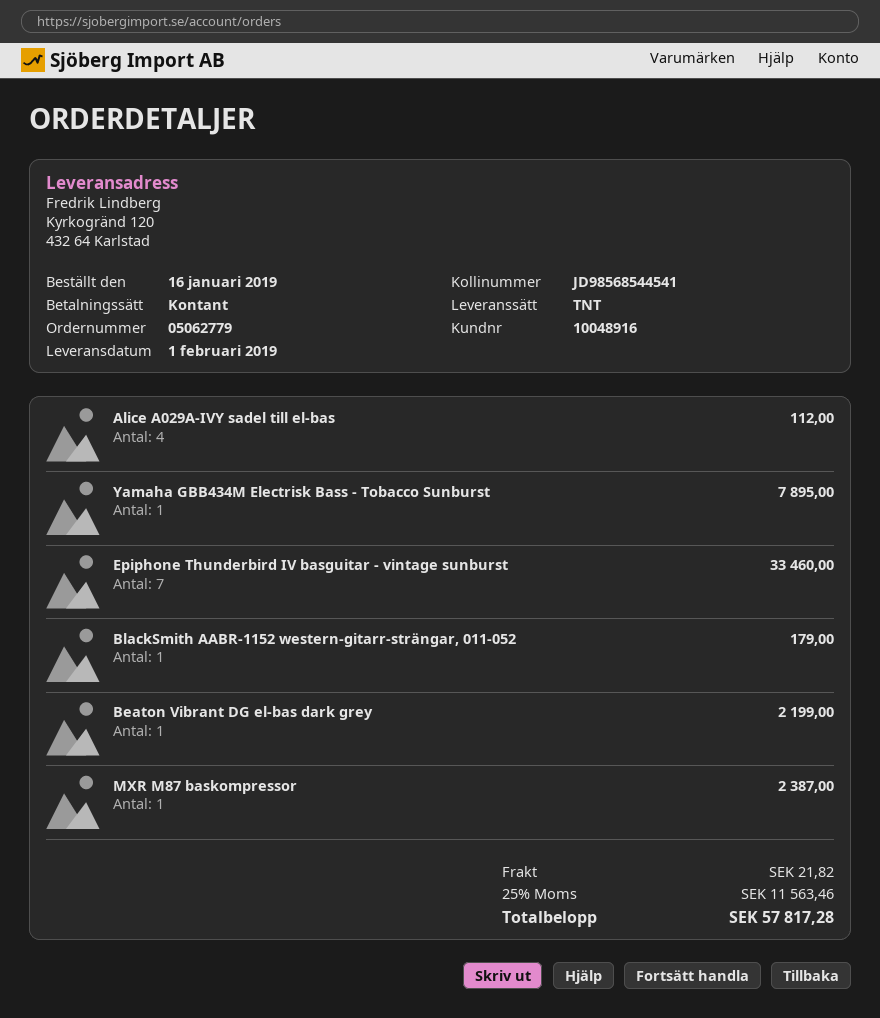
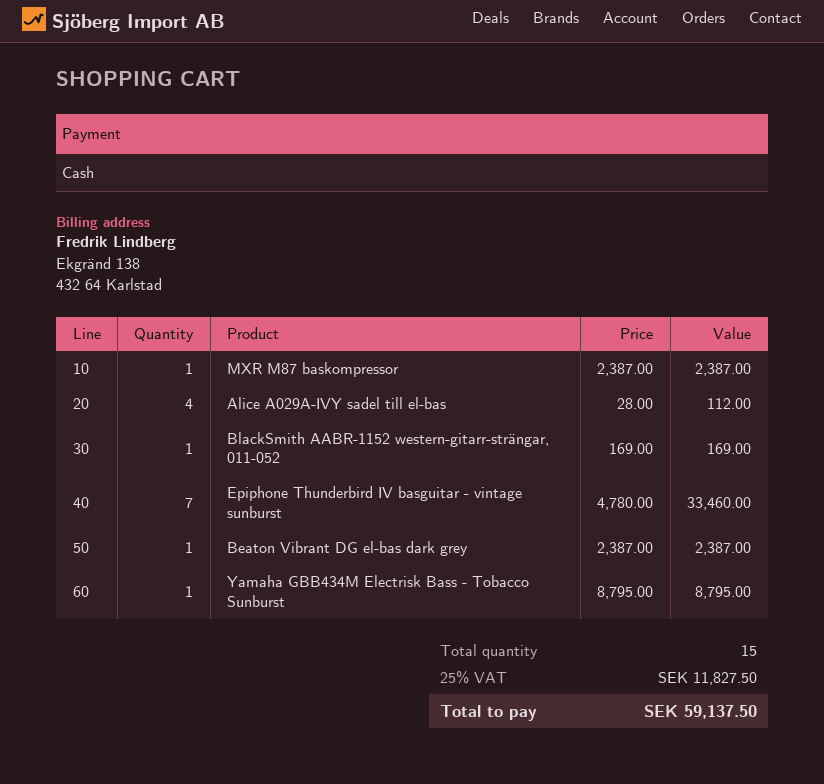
Yamaha GBB434M Electrisk Bass - Tobacco Sunburst: 1 for 7895.00 -> 1 for 8795.00
BlackSmith AABR-1152 western-gitarr-strängar, 011-052: 1 for 179.00 -> 1 for 169.00
Beaton Vibrant DG el-bas dark grey: 1 for 2199.00 -> 1 for 2387.00
shipping: 21.82 -> none
tax: 25% = 11563.46 -> 25% = 11827.50
total: 57817.28 -> 59137.50

